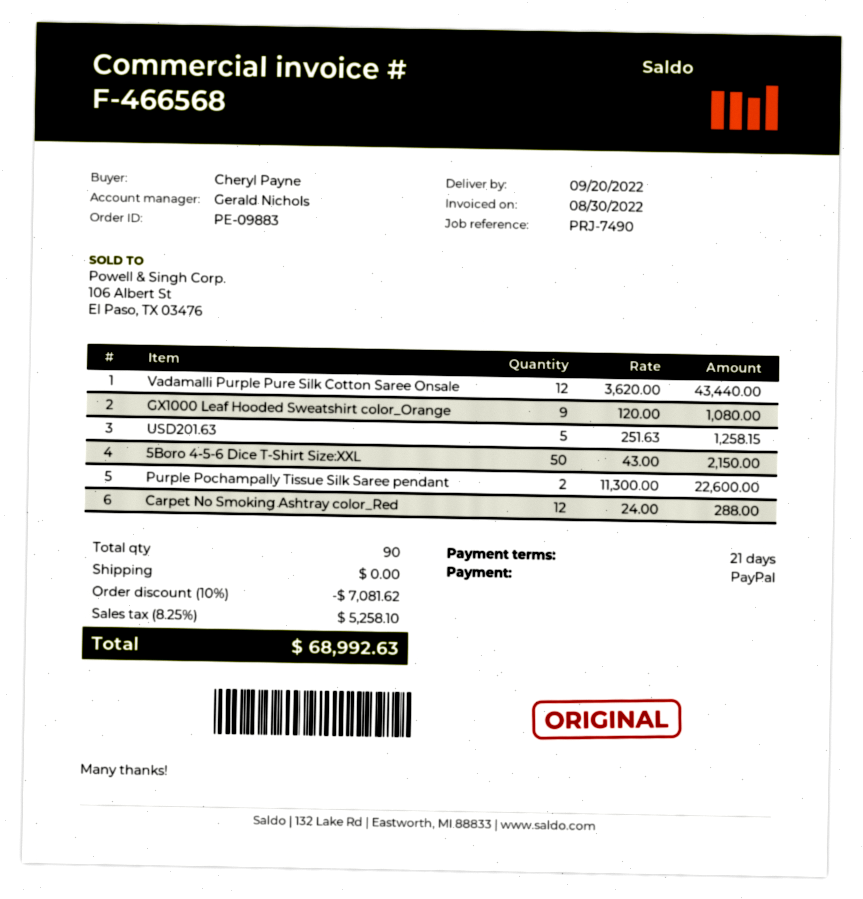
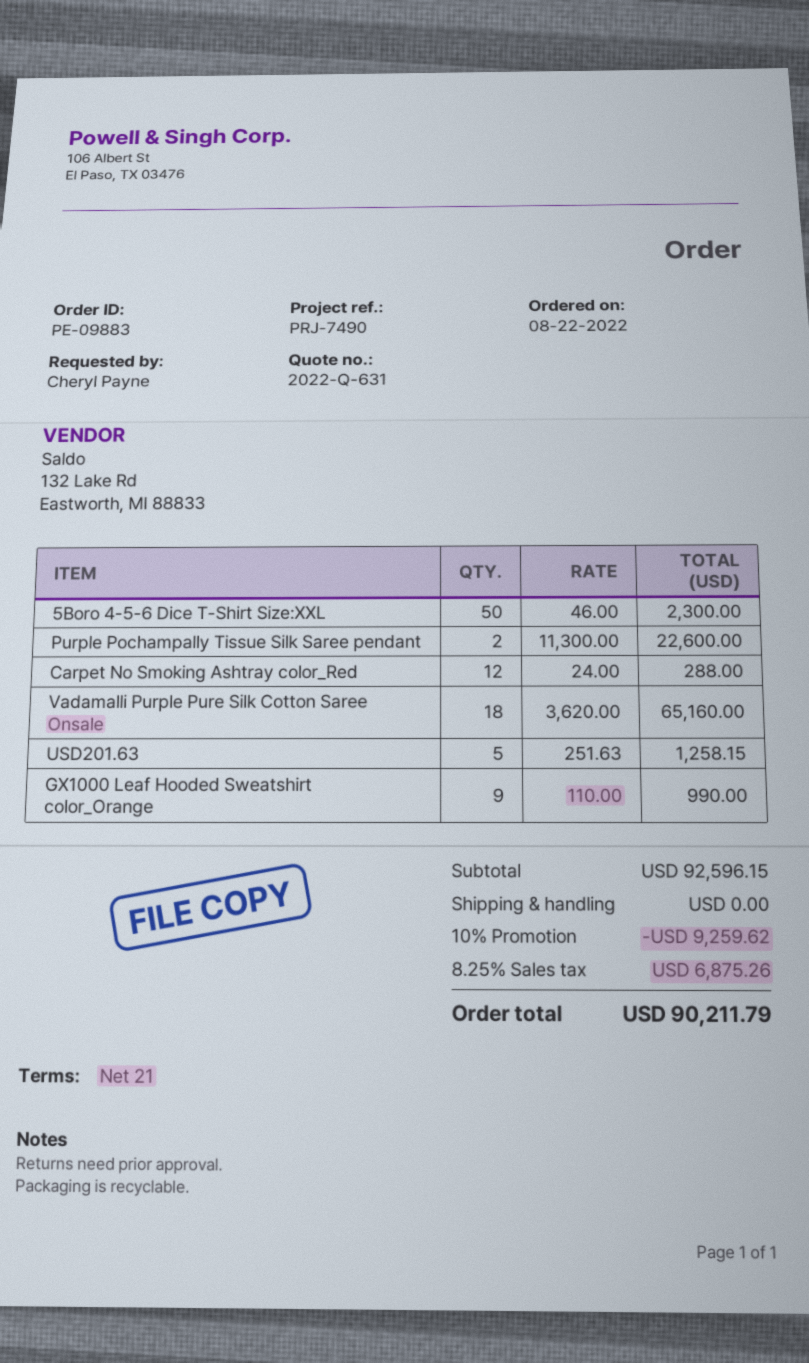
Vadamalli Purple Pure Silk Cotton Saree Onsale: 12 x 3620.00 = 43440.00 -> 18 x 3620.00 = 65160.00
GX1000 Leaf Hooded Sweatshirt color_Orange: 9 x 120.00 = 1080.00 -> 9 x 110.00 = 990.00
5Boro 4-5-6 Dice T-Shirt Size:XXL: 50 x 43.00 = 2150.00 -> 50 x 46.00 = 2300.00
discount: 10% = 7081.62 -> 10% = 9259.62
tax: 8.25% = 5258.10 -> 8.25% = 6875.26
total: 68992.63 -> 90211.79

